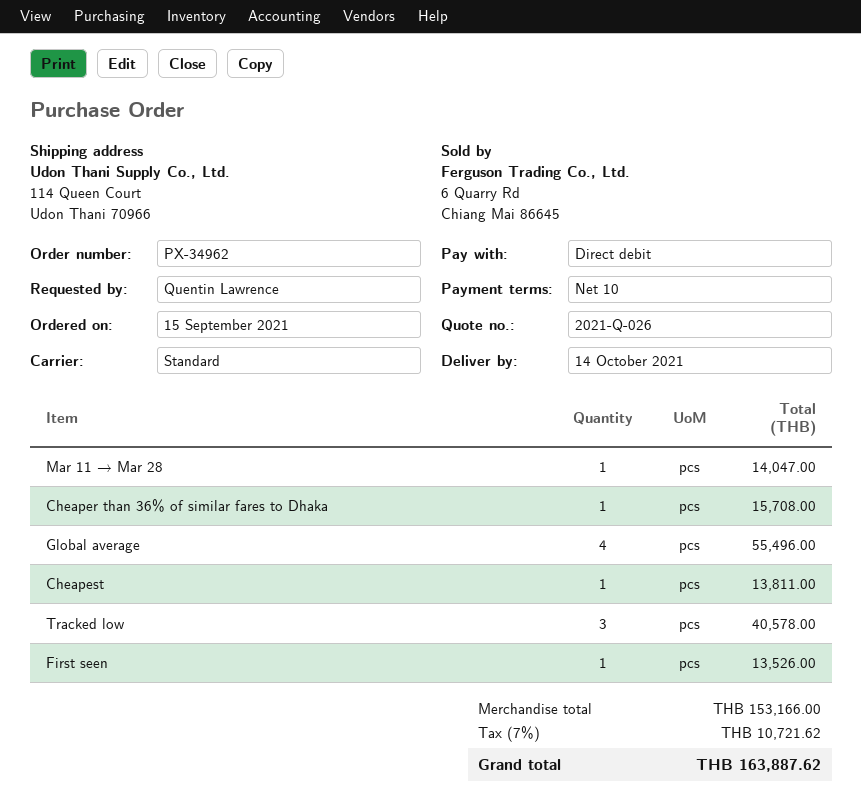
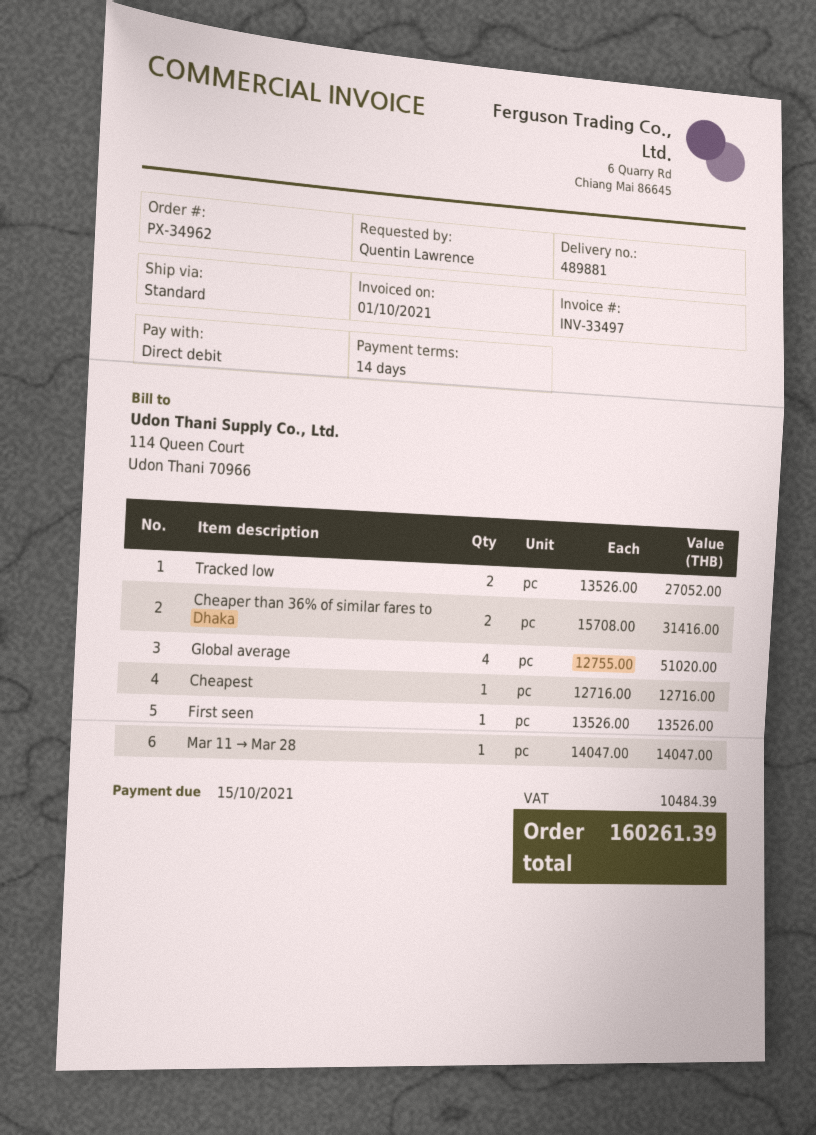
payment terms: 10 days -> 14 days
Cheaper than 36% of similar fares to Dhaka: 1 for 15708.00 -> 2 for 31416.00
Global average: 4 for 55496.00 -> 4 for 51020.00
Cheapest: 1 for 13811.00 -> 1 for 12716.00
Tracked low: 3 for 40578.00 -> 2 for 27052.00
tax: 10721.62 -> 10484.39
total: 163887.62 -> 160261.39

